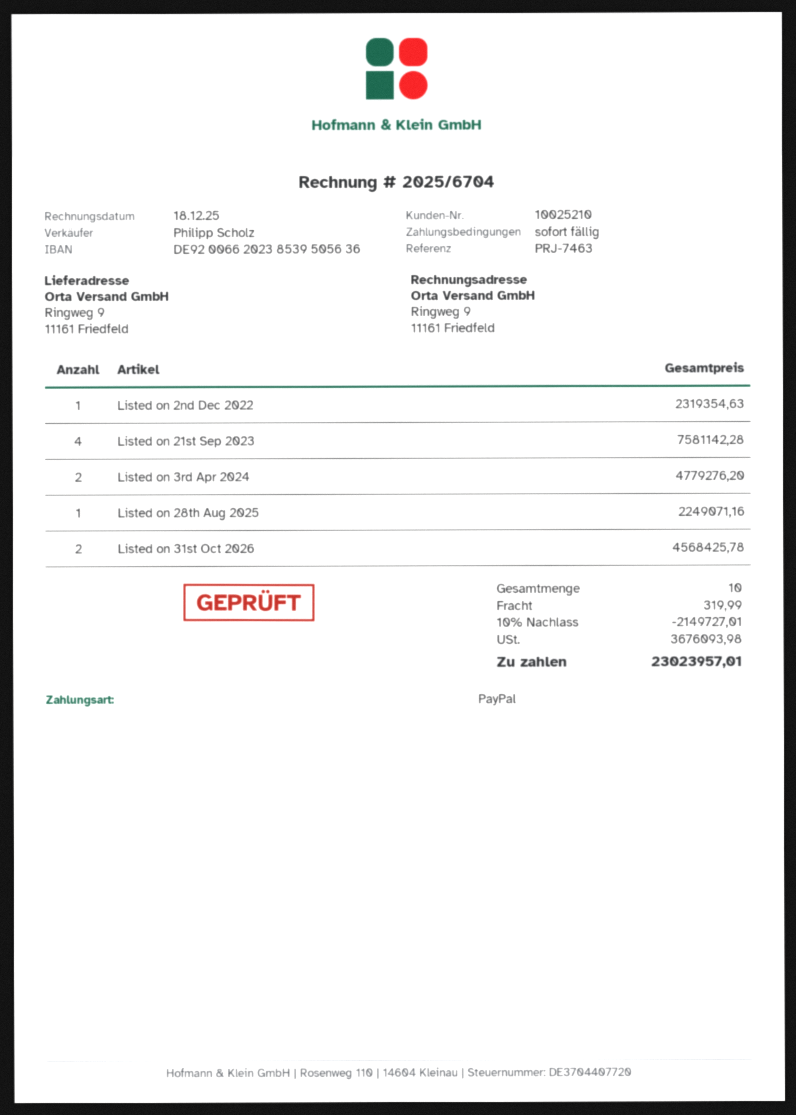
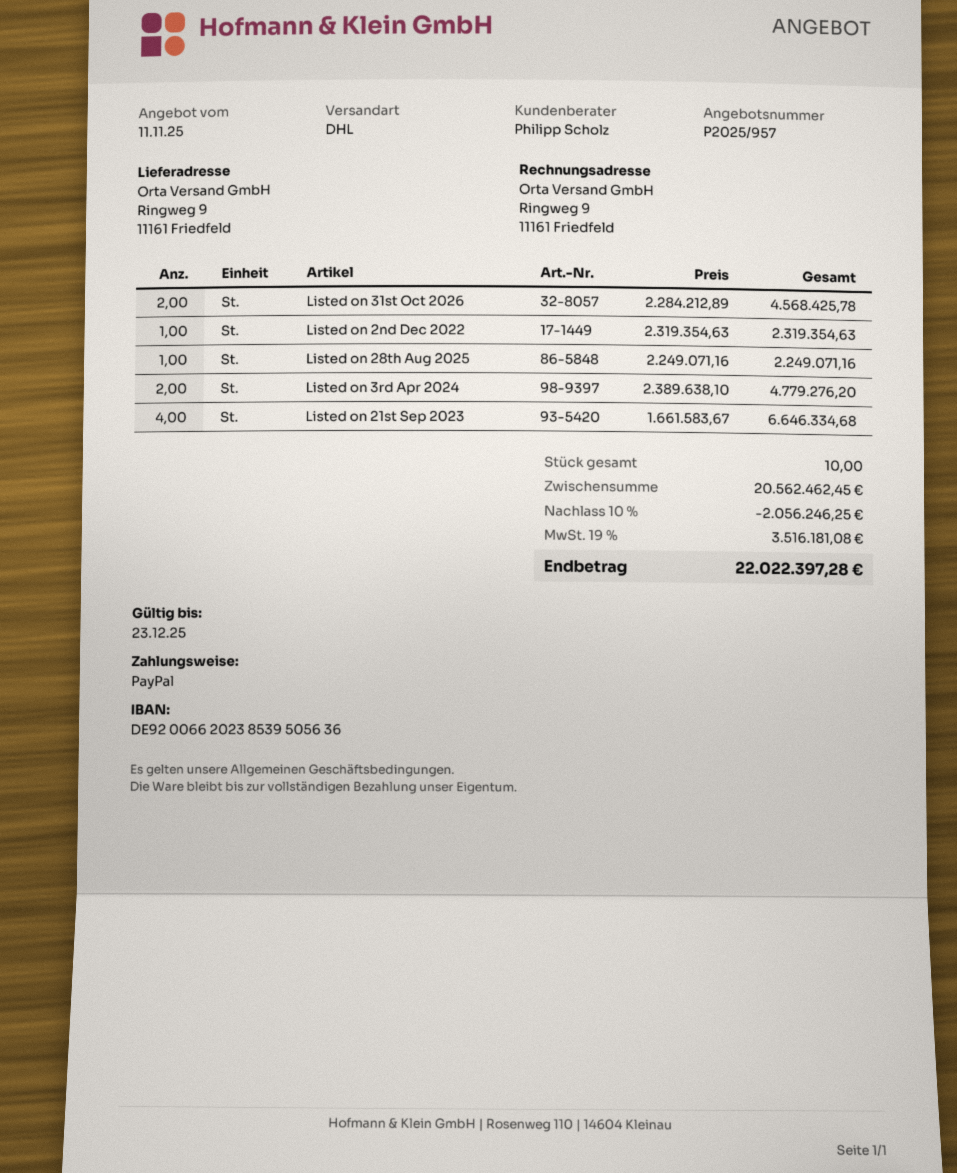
Listed on 21st Sep 2023: 4 for 7581142.28 -> 4 for 6646334.68
discount: 10% = 2149727.01 -> 10% = 2056246.25
shipping: 319.99 -> none
tax: 3676093.98 -> 3516181.08
total: 23023957.01 -> 22022397.28

